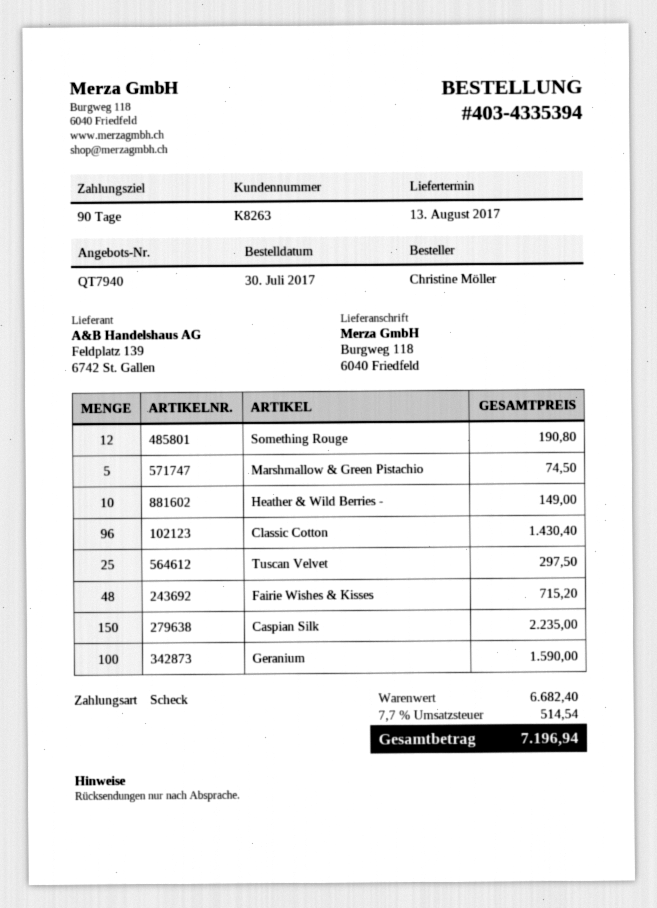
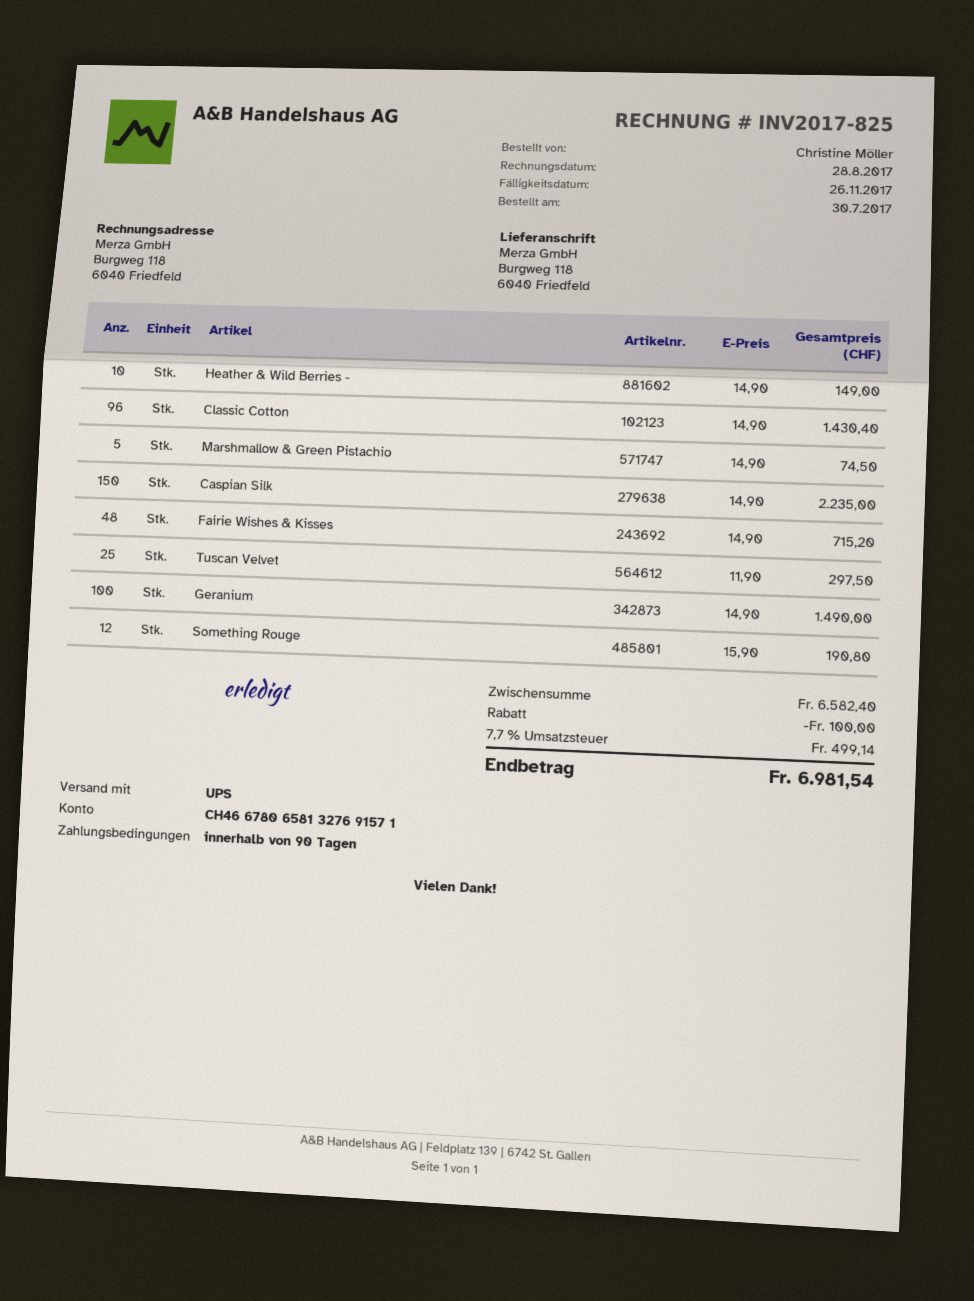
Geranium: 100 for 1590.00 -> 100 for 1490.00
subtotal: 6682.40 -> 6582.40
discount: none -> 100.00
tax: 7.7% = 514.54 -> 7.7% = 499.14
total: 7196.94 -> 6981.54

